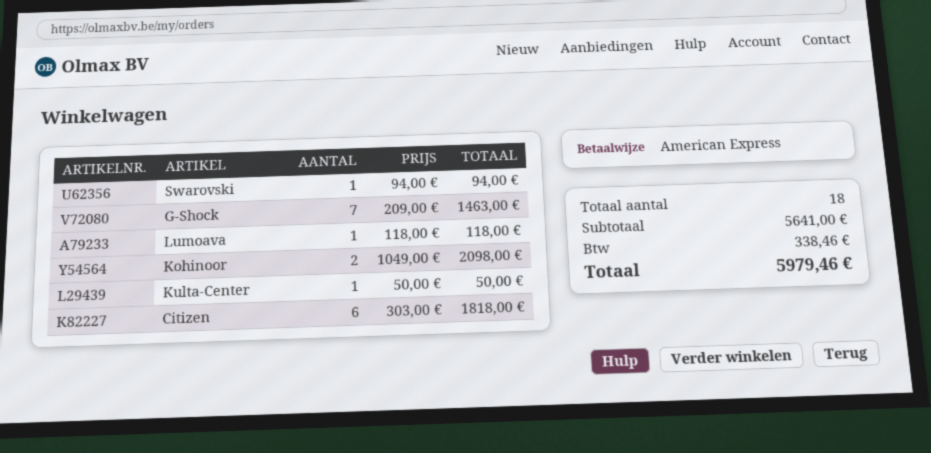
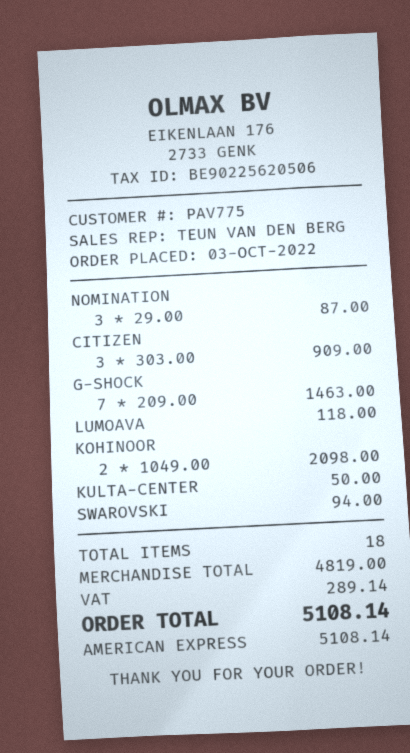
Citizen: 6 x 303.00 = 1818.00 -> 3 x 303.00 = 909.00
NOMINATION: none -> 3 x 29.00 = 87.00
subtotal: 5641.00 -> 4819.00
tax: 338.46 -> 289.14
total: 5979.46 -> 5108.14

